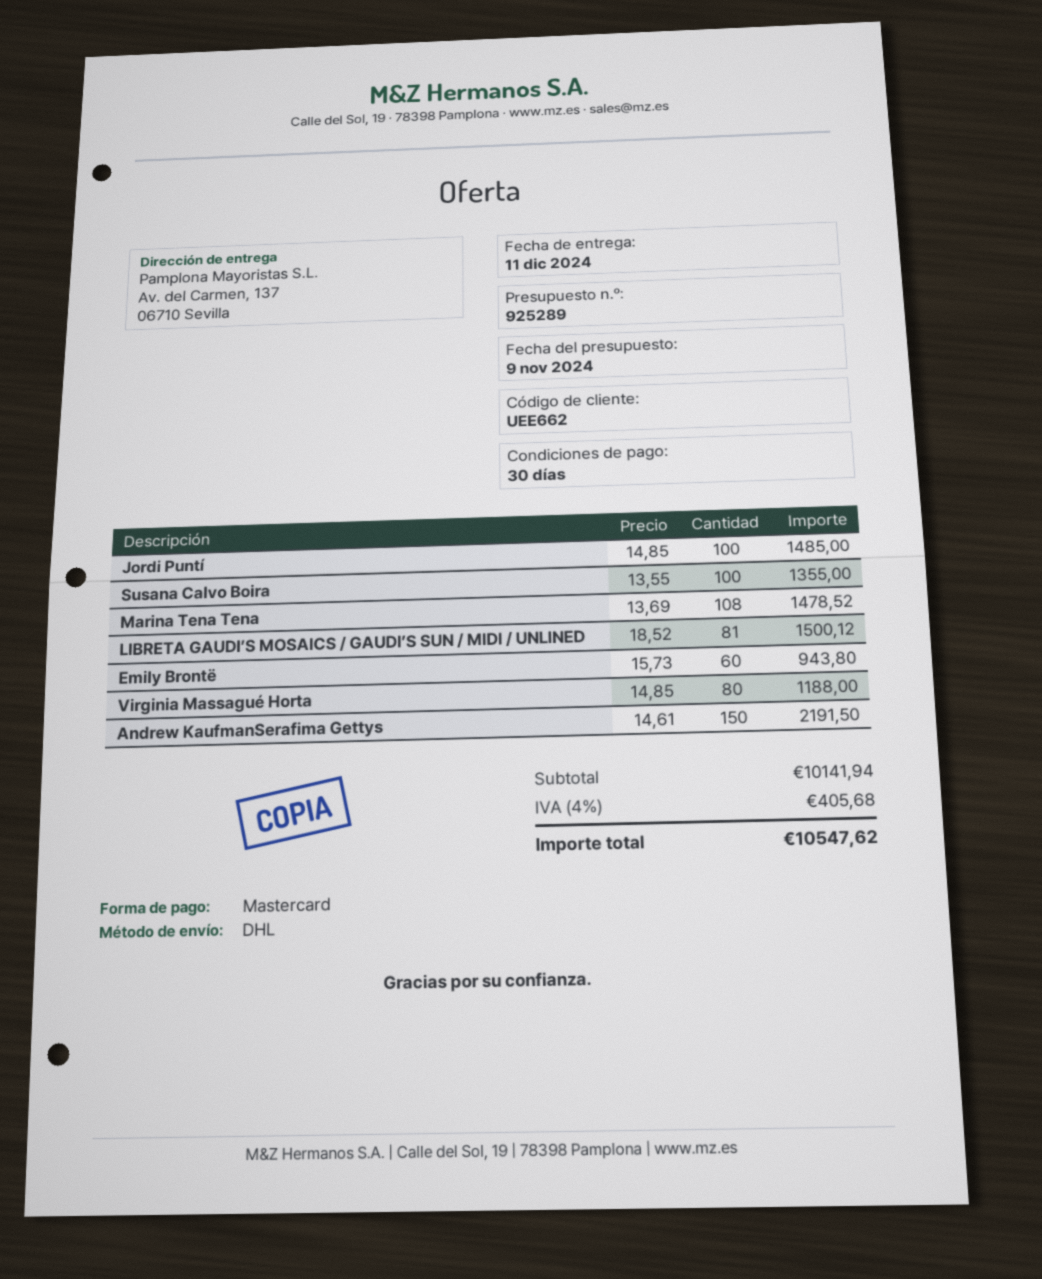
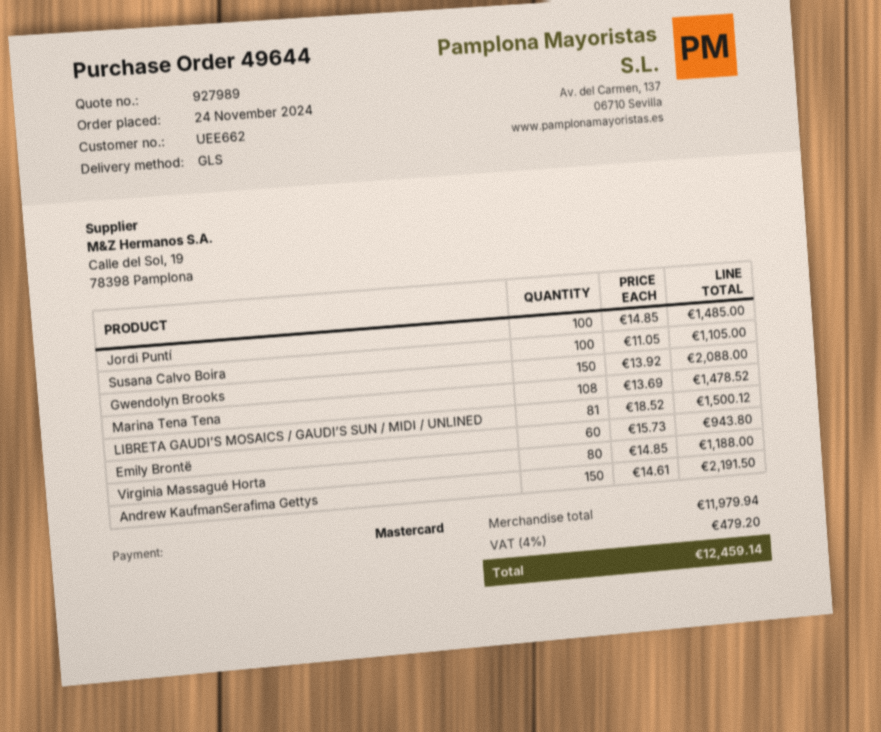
quote number: 925289 -> 927989
shipping method: DHL -> GLS
Susana Calvo Boira: 100 x 13.55 = 1355.00 -> 100 x 11.05 = 1105.00
Gwendolyn Brooks: none -> 150 x 13.92 = 2088.00
subtotal: 10141.94 -> 11979.94
tax: 4% = 405.68 -> 4% = 479.20
total: 10547.62 -> 12459.14

